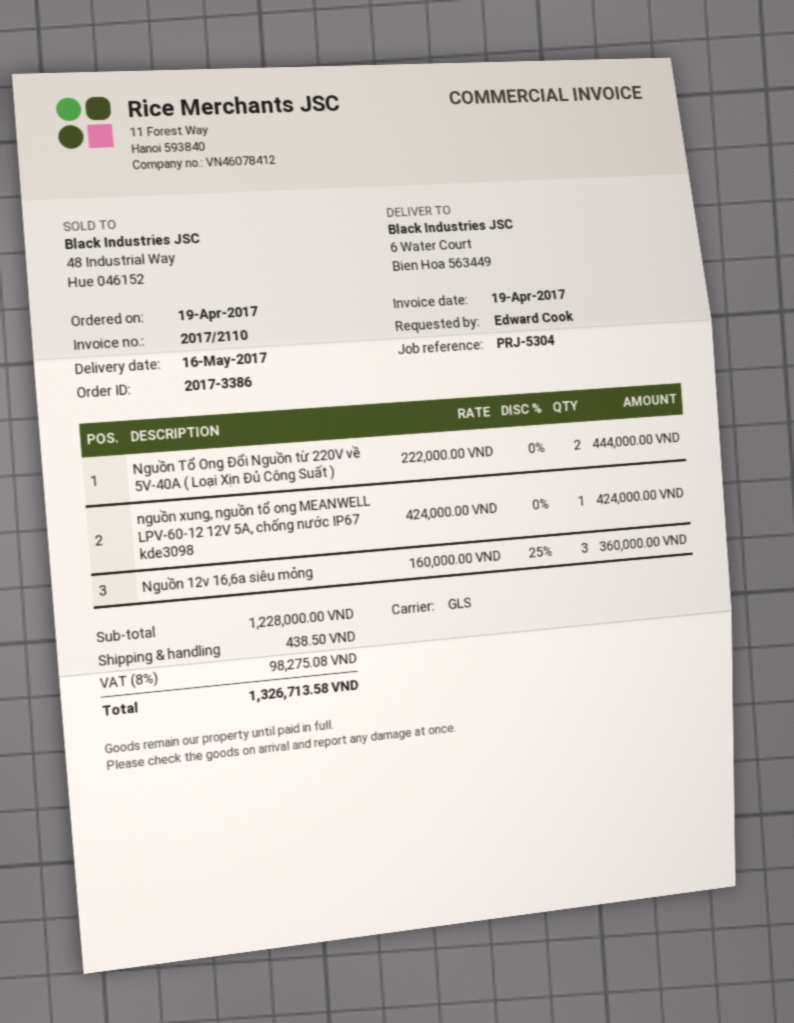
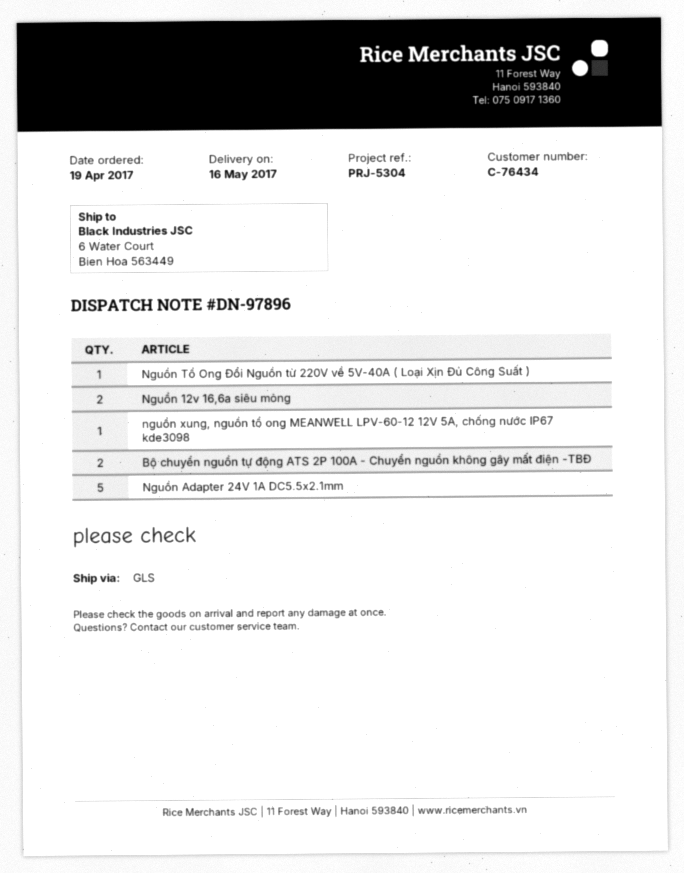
Nguồn Tổ Ong Đổi Nguồn từ 220V về 5V-40A ( Loại Xịn Đủ Công Suất ): 2 -> 1
Nguồn 12v 16,6a siêu mỏng: 3 -> 2
Bộ chuyển nguồn tự động ATS 2P 100A - Chuyển nguồn không gây mất điện -TBĐ: none -> 2
Nguồn Adapter 24V 1A DC5.5x2.1mm: none -> 5

